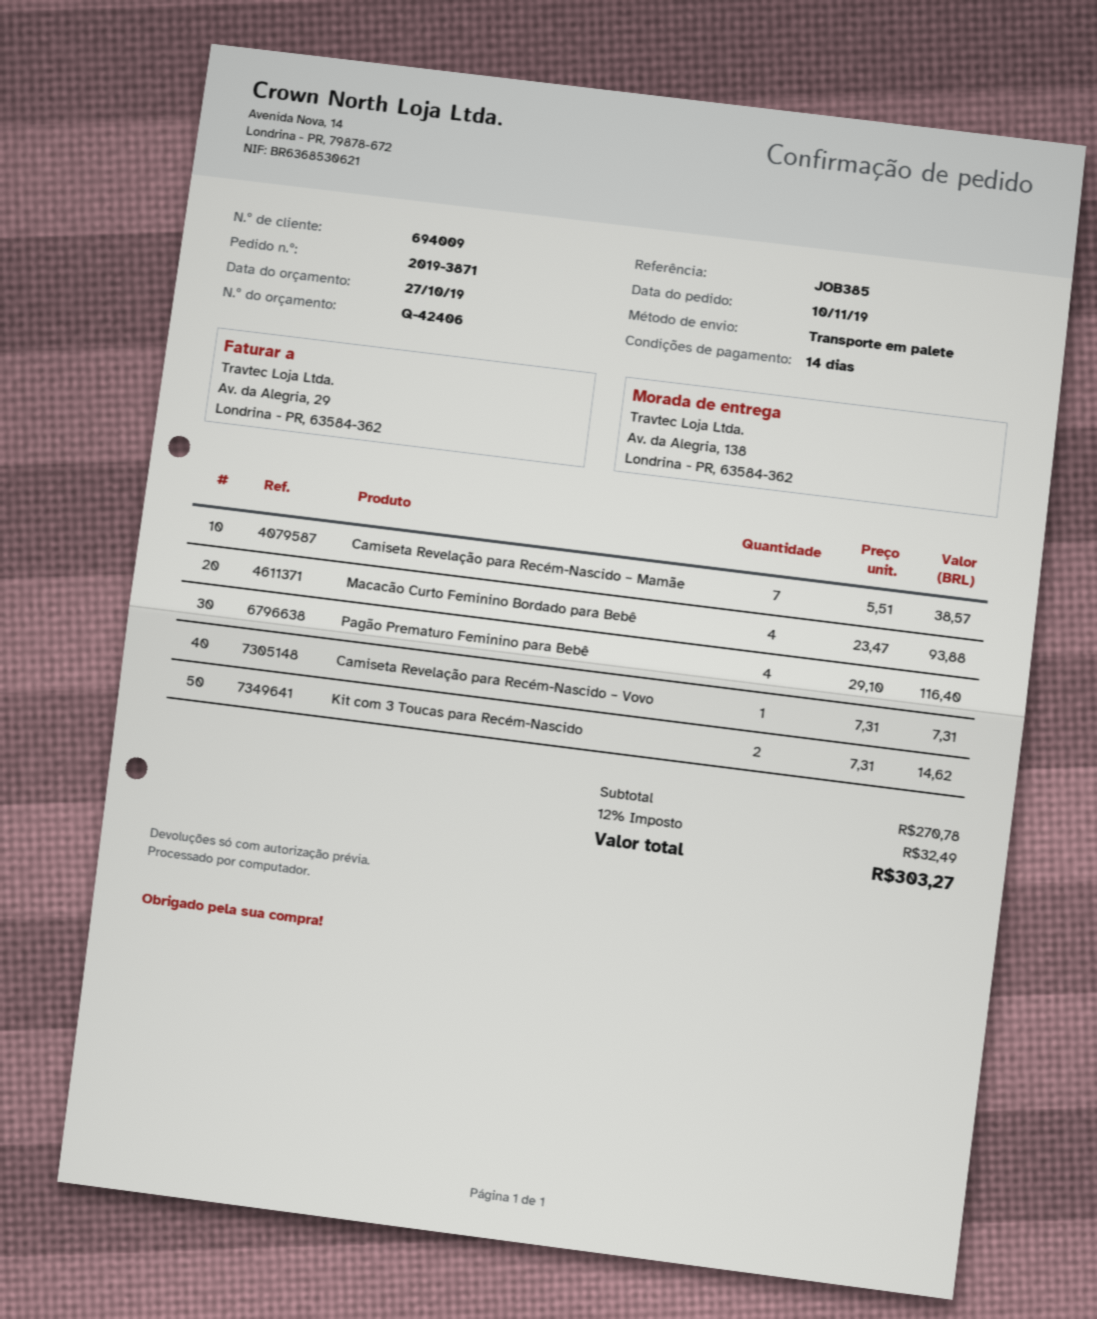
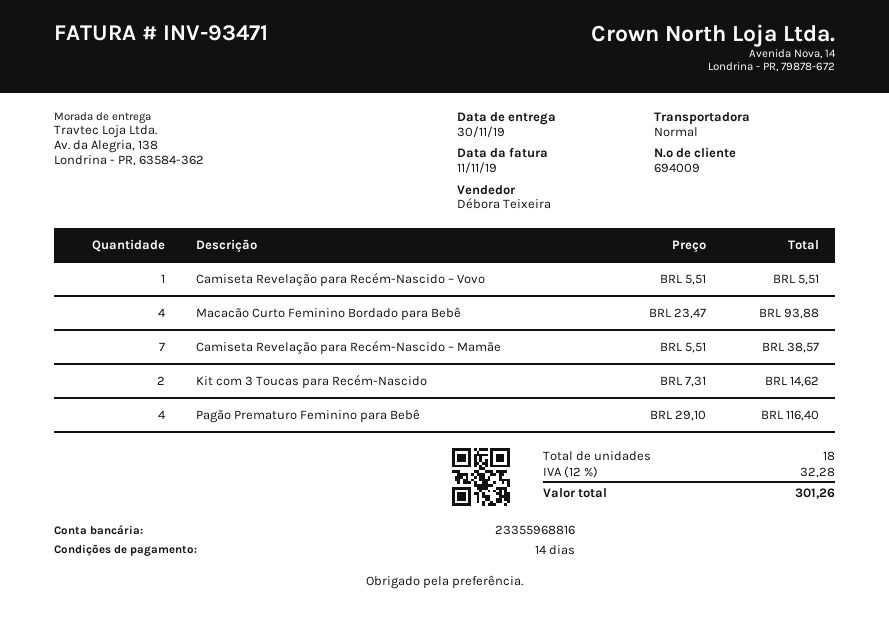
shipping method: pallet freight -> standard
Camiseta Revelação para Recém-Nascido – Vovo: 1 x 7.31 = 7.31 -> 1 x 5.51 = 5.51
tax: 12% = 32.49 -> 12% = 32.28
total: 303.27 -> 301.26

